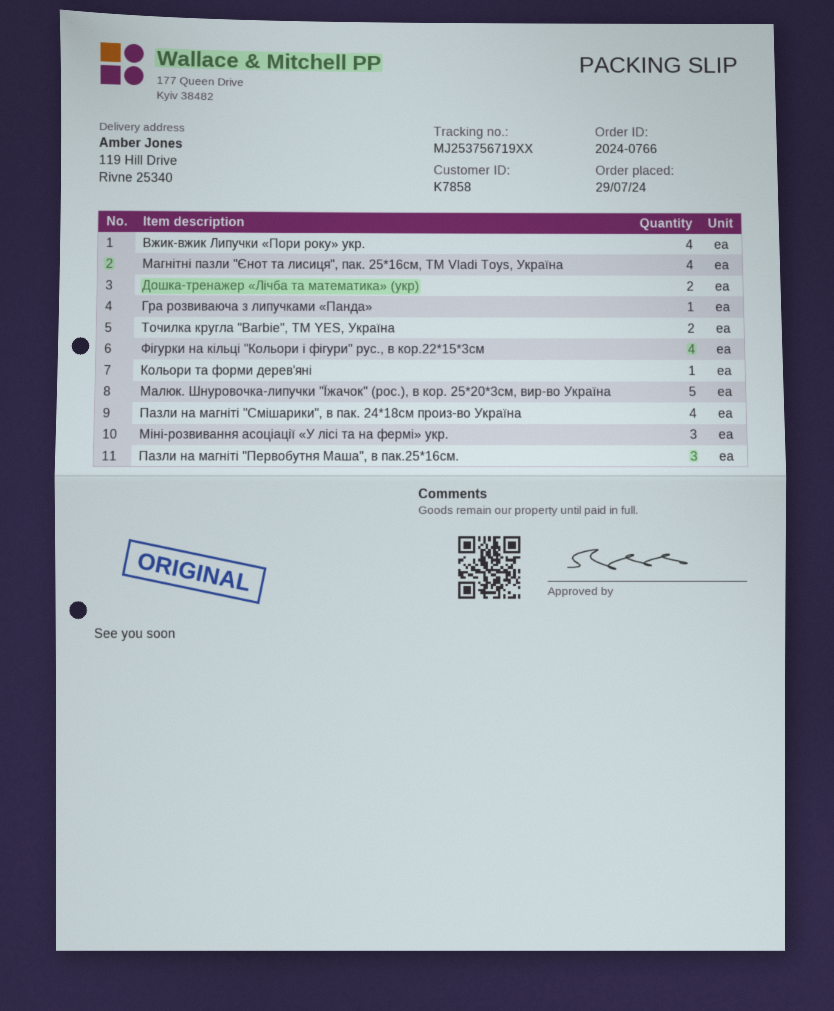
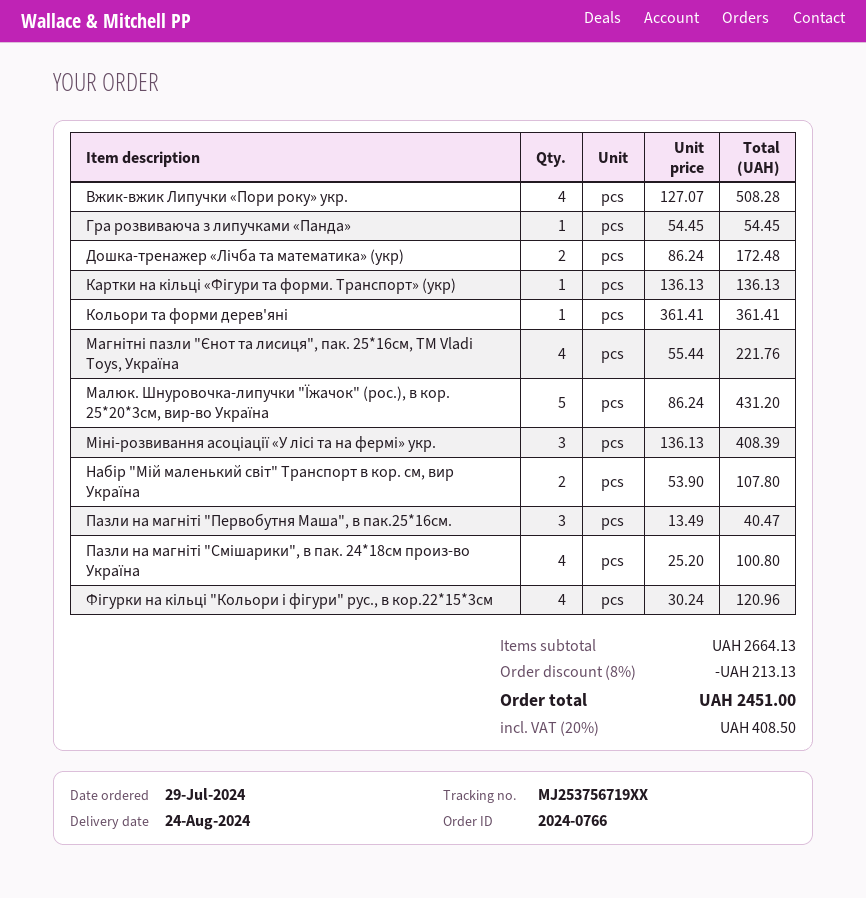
Точилка кругла "Barbie", ТМ YES, Україна: 2 -> none
Картки на кільці «Фігури та форми. Транспорт» (укр): none -> 1
Набір "Мій маленький світ" Транспорт в кор. см, вир Україна: none -> 2

